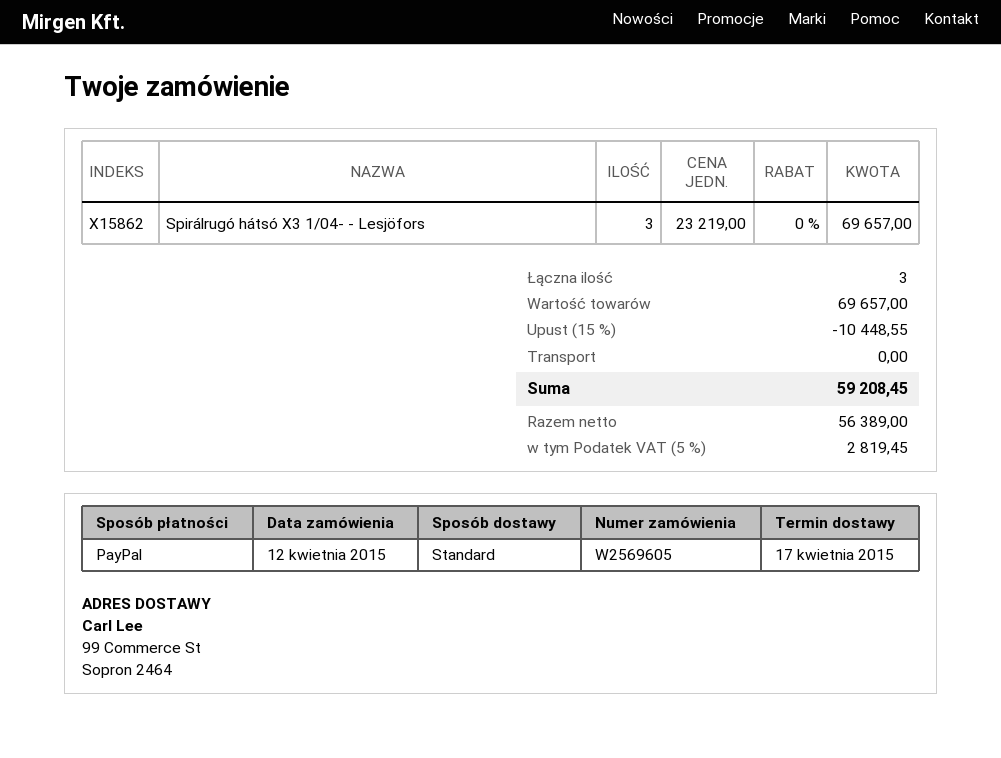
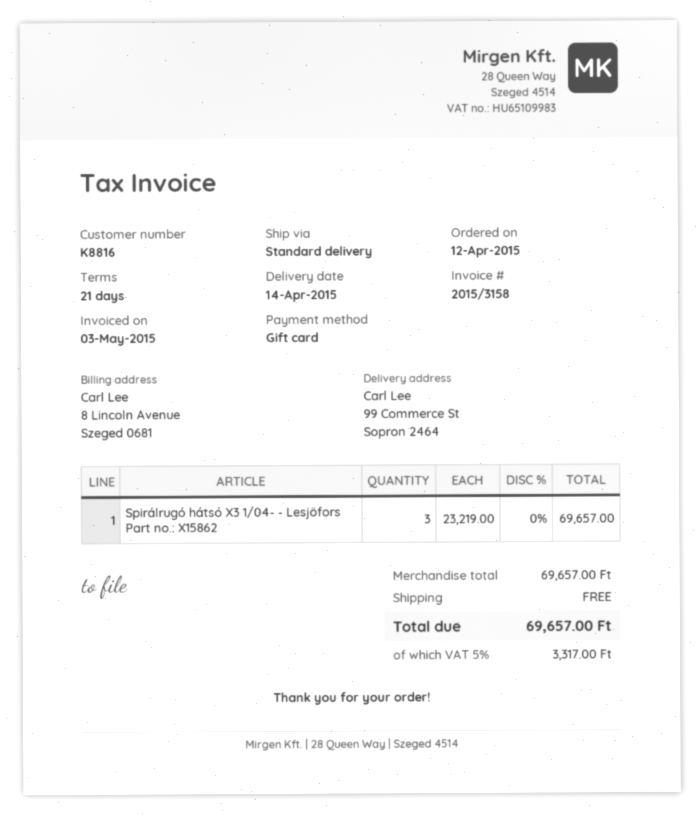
delivery date: 2015-04-17 -> 2015-04-14
payment method: PayPal -> gift card
discount: 15% = 10448.55 -> none
tax: 5% = 2819.45 -> 5% = 3317.00
total: 59208.45 -> 69657.00

